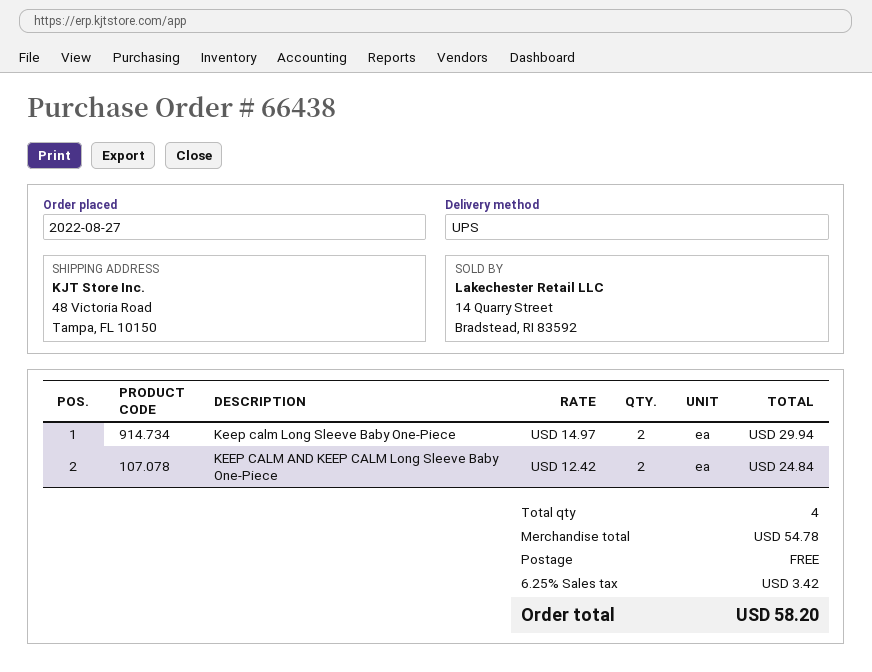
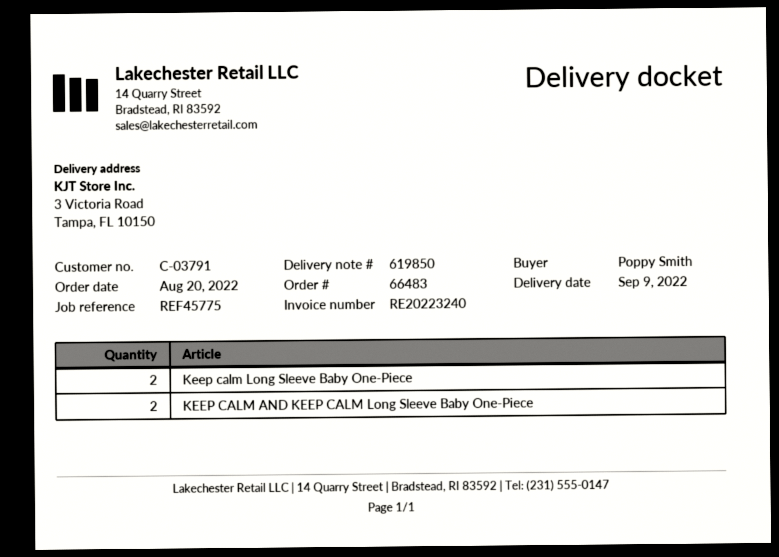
order number: 66438 -> 66483
order date: 2022-08-27 -> 2022-08-20
ship to: 48 Victoria Road, Tampa, FL 10150 -> 3 Victoria Road, Tampa, FL 10150

